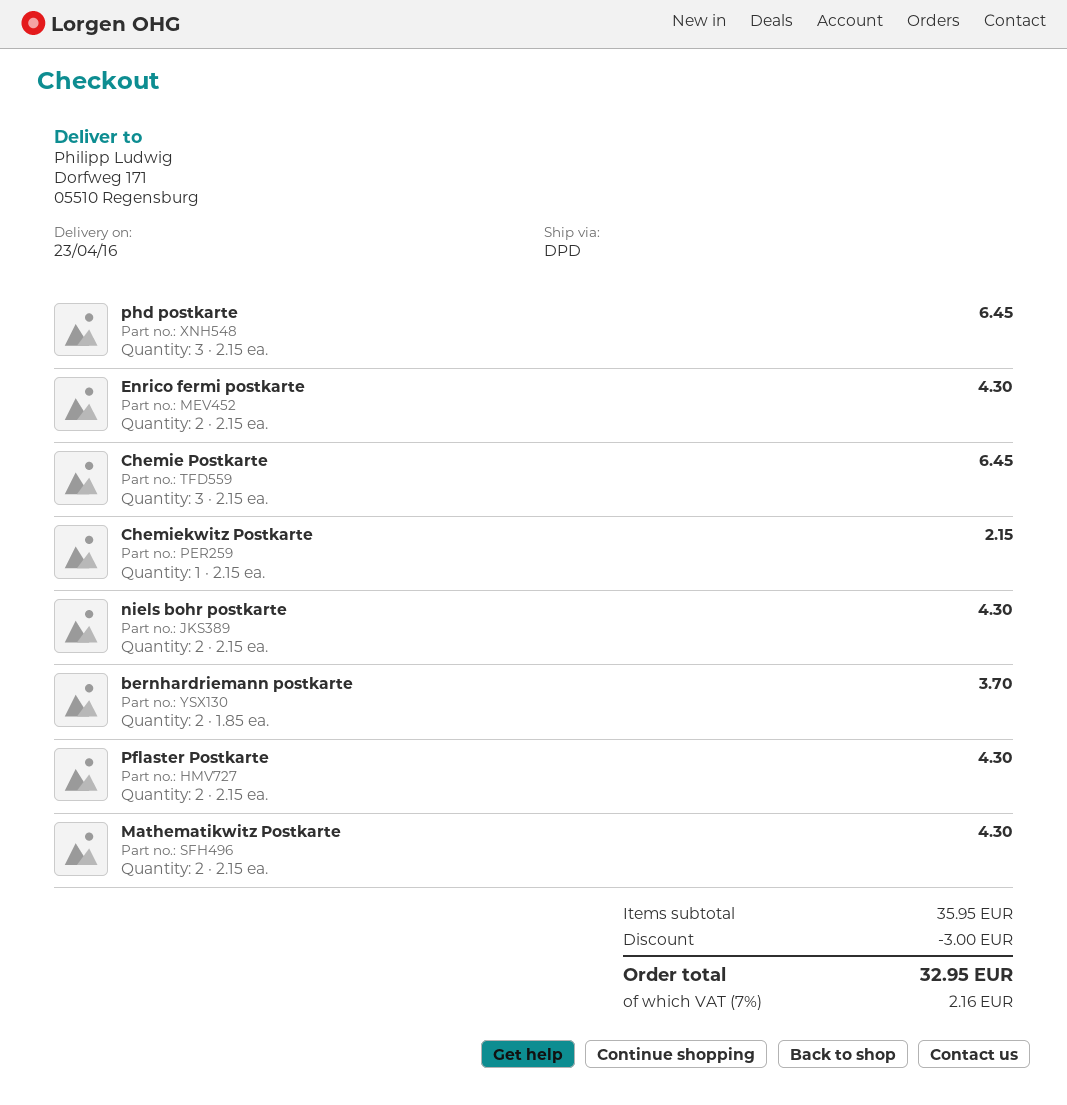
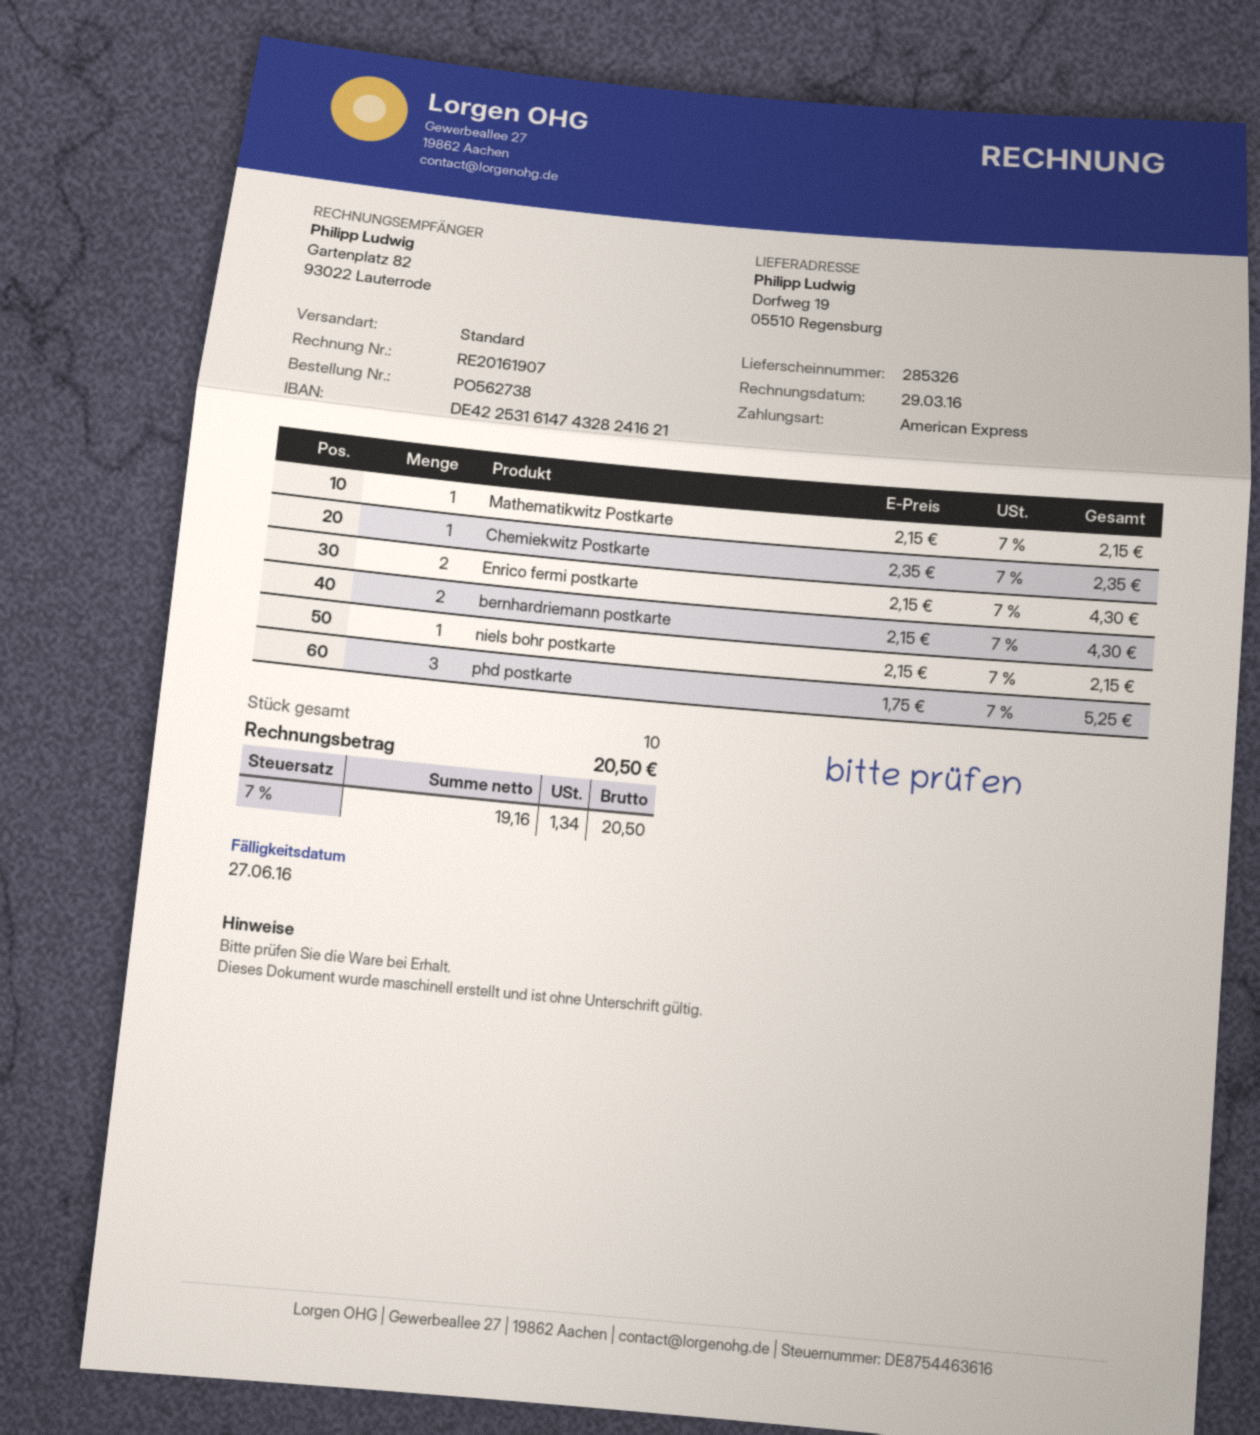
shipping method: DPD -> standard
ship to: Dorfweg 171, 05510 Regensburg -> Dorfweg 19, 05510 Regensburg
phd postkarte: 3 x 2.15 = 6.45 -> 3 x 1.75 = 5.25
Chemie Postkarte: 3 x 2.15 = 6.45 -> none
Chemiekwitz Postkarte: 1 x 2.15 = 2.15 -> 1 x 2.35 = 2.35
niels bohr postkarte: 2 x 2.15 = 4.30 -> 1 x 2.15 = 2.15
bernhardriemann postkarte: 2 x 1.85 = 3.70 -> 2 x 2.15 = 4.30
Pflaster Postkarte: 2 x 2.15 = 4.30 -> none
Mathematikwitz Postkarte: 2 x 2.15 = 4.30 -> 1 x 2.15 = 2.15
discount: 3.00 -> none
tax: 7% = 2.16 -> 7% = 1.34
total: 32.95 -> 20.50

